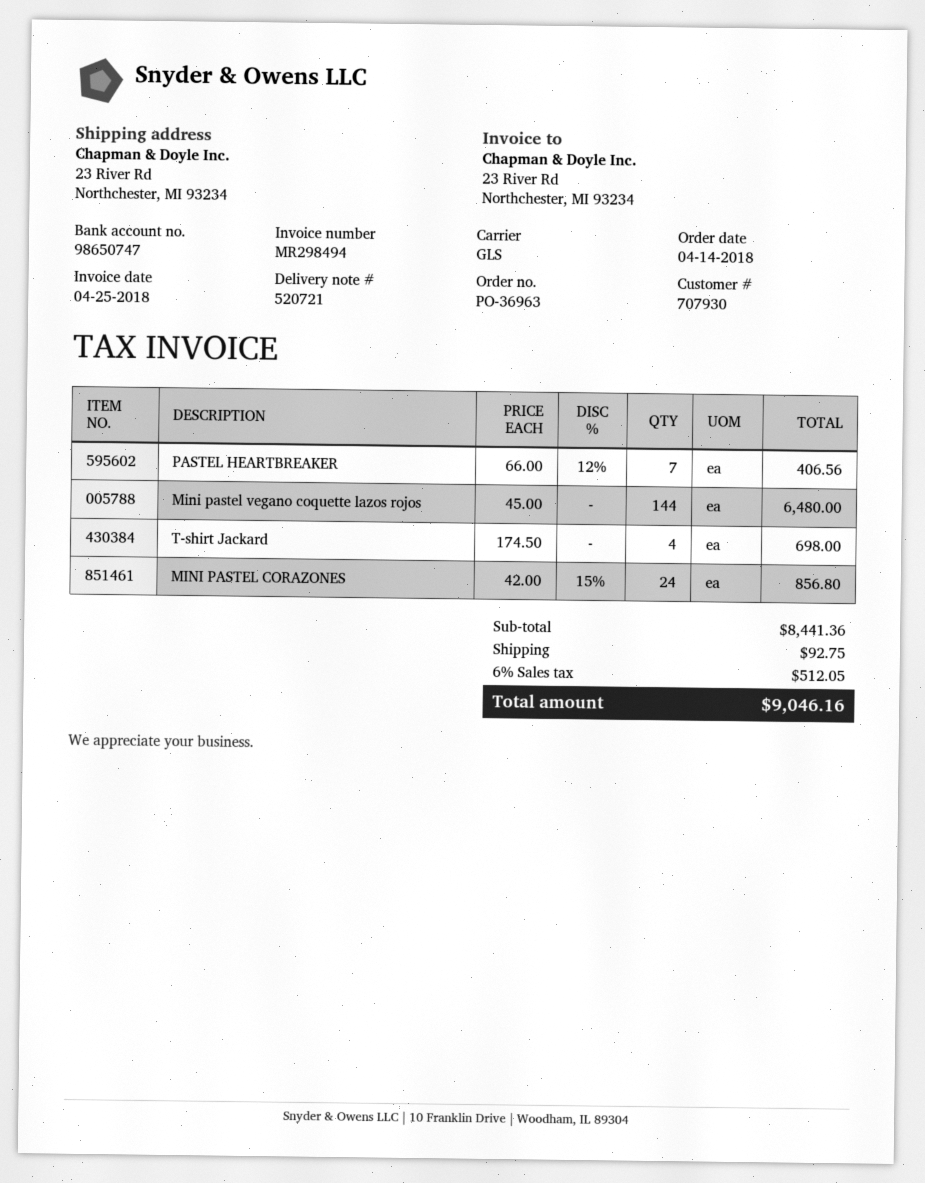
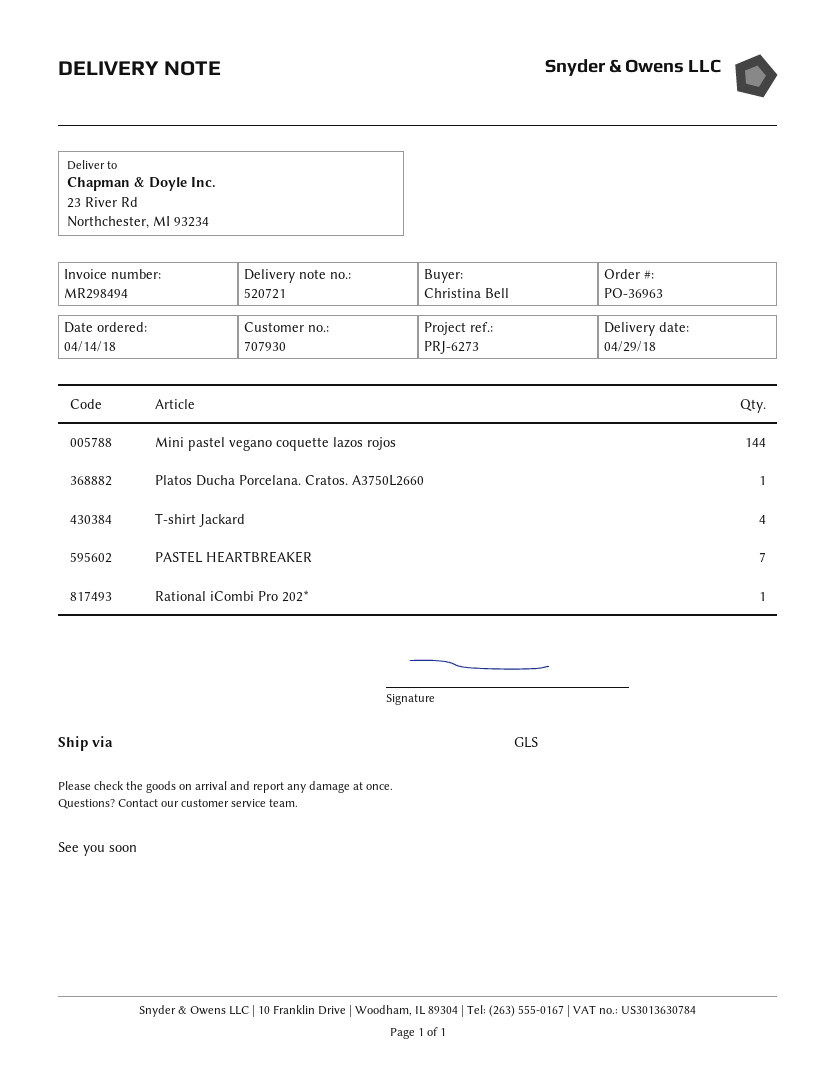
MINI PASTEL CORAZONES: 24 -> none
Platos Ducha Porcelana. Cratos. A3750L2660: none -> 1
Rational iCombi Pro 202*: none -> 1

